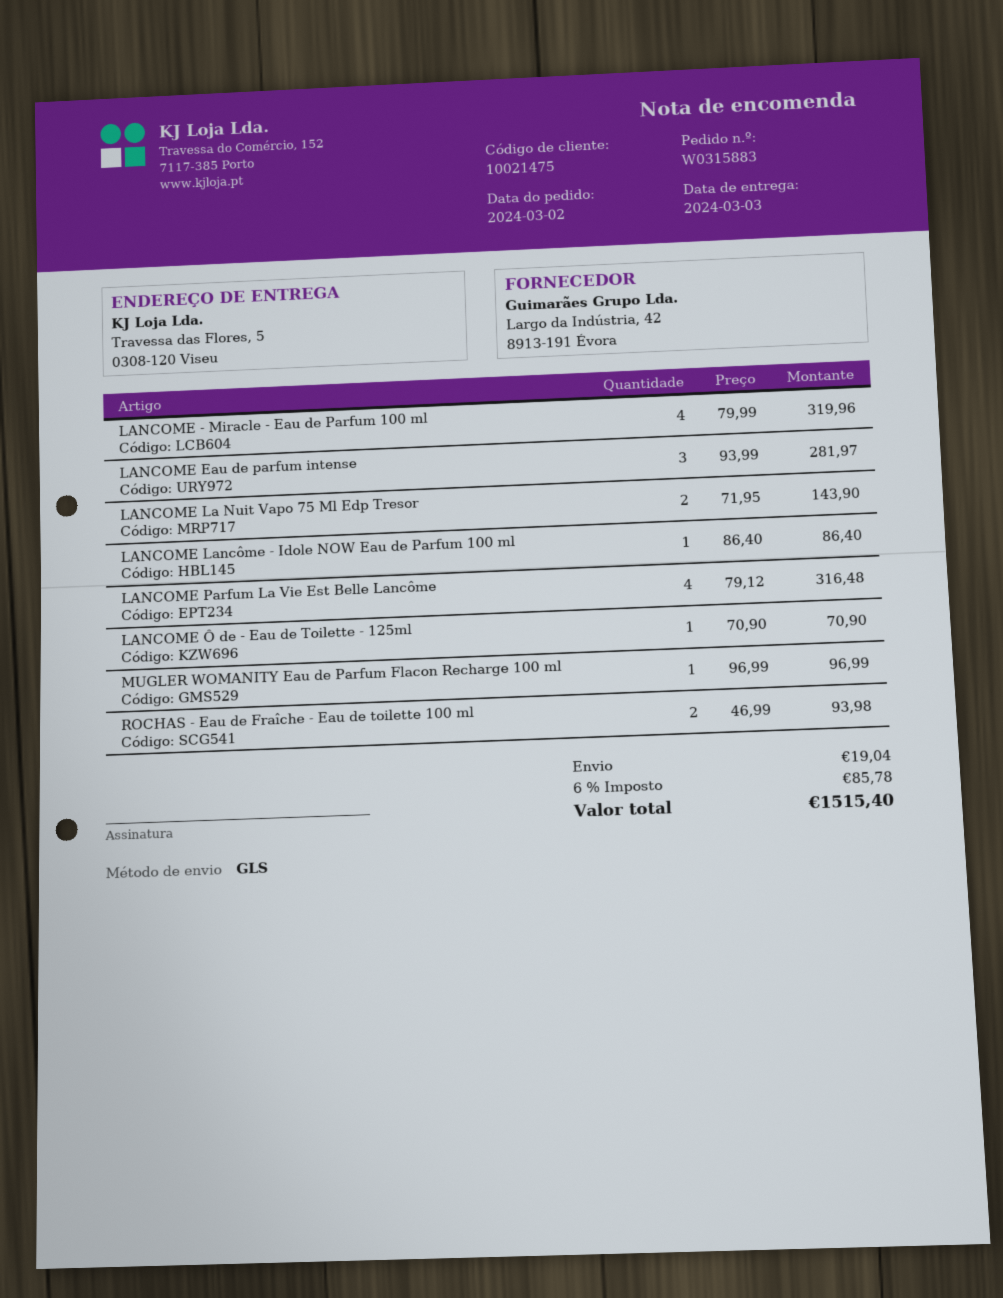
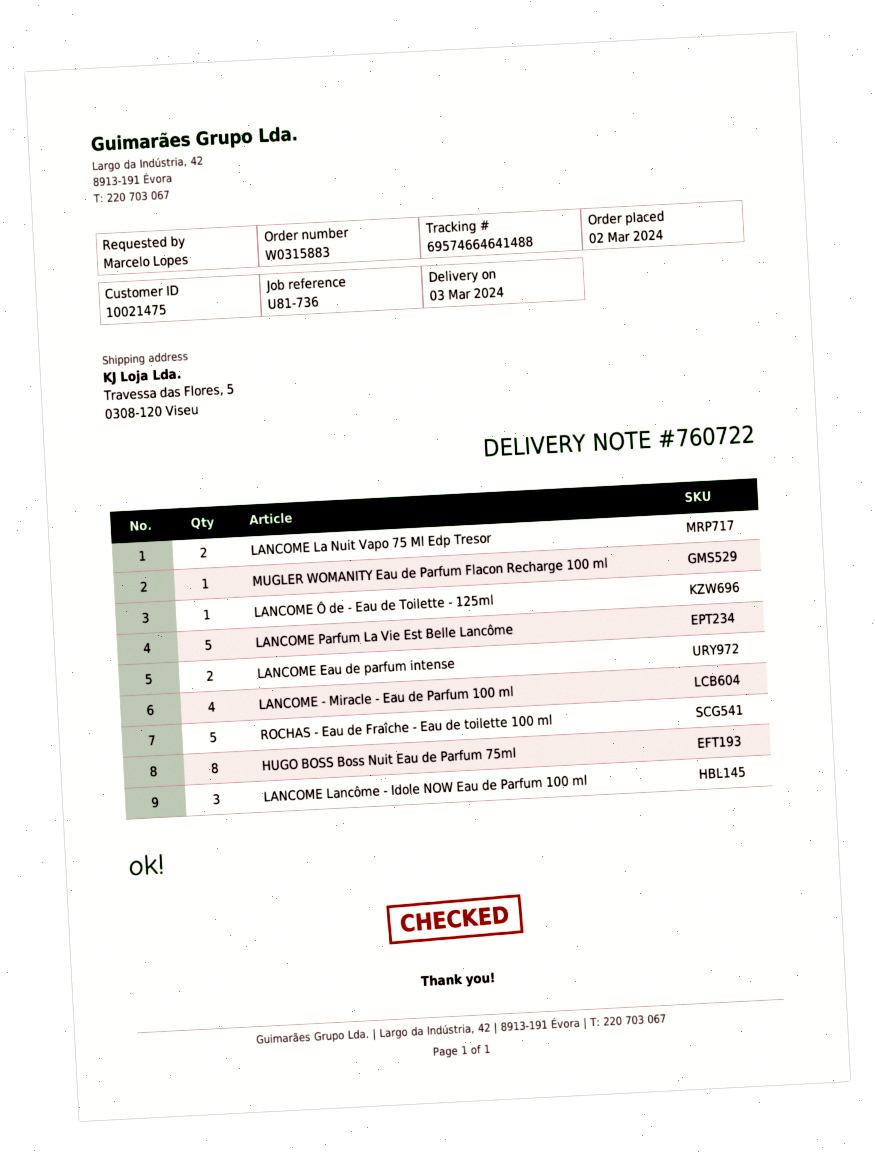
LANCOME Eau de parfum intense: 3 -> 2
LANCOME Lancôme - Idole NOW Eau de Parfum 100 ml: 1 -> 3
LANCOME Parfum La Vie Est Belle Lancôme: 4 -> 5
ROCHAS - Eau de Fraîche - Eau de toilette 100 ml: 2 -> 5
HUGO BOSS Boss Nuit Eau de Parfum 75ml: none -> 8

